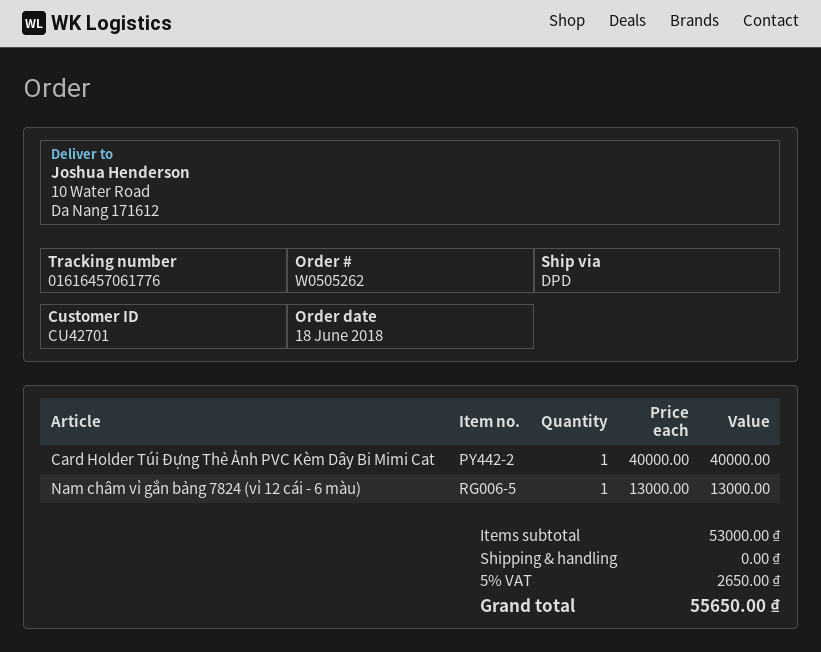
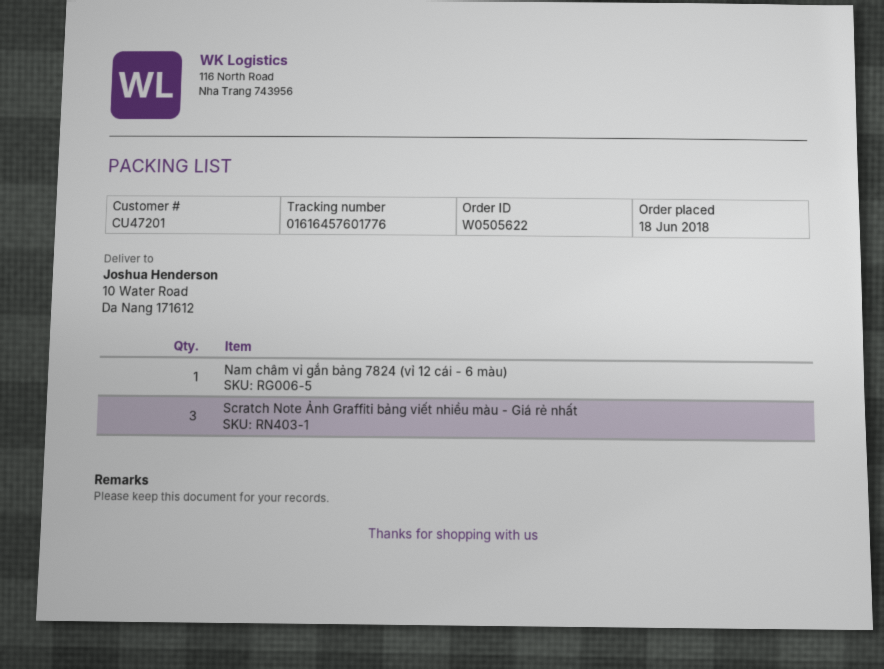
order number: W0505262 -> W0505622
customer number: CU42701 -> CU47201
tracking number: 01616457061776 -> 01616457601776
Card Holder Túi Đựng Thẻ Ảnh PVC Kèm Dây Bi Mimi Cat: 1 -> none
Scratch Note Ảnh Graffiti bảng viết nhiều màu - Giá rẻ nhất: none -> 3

